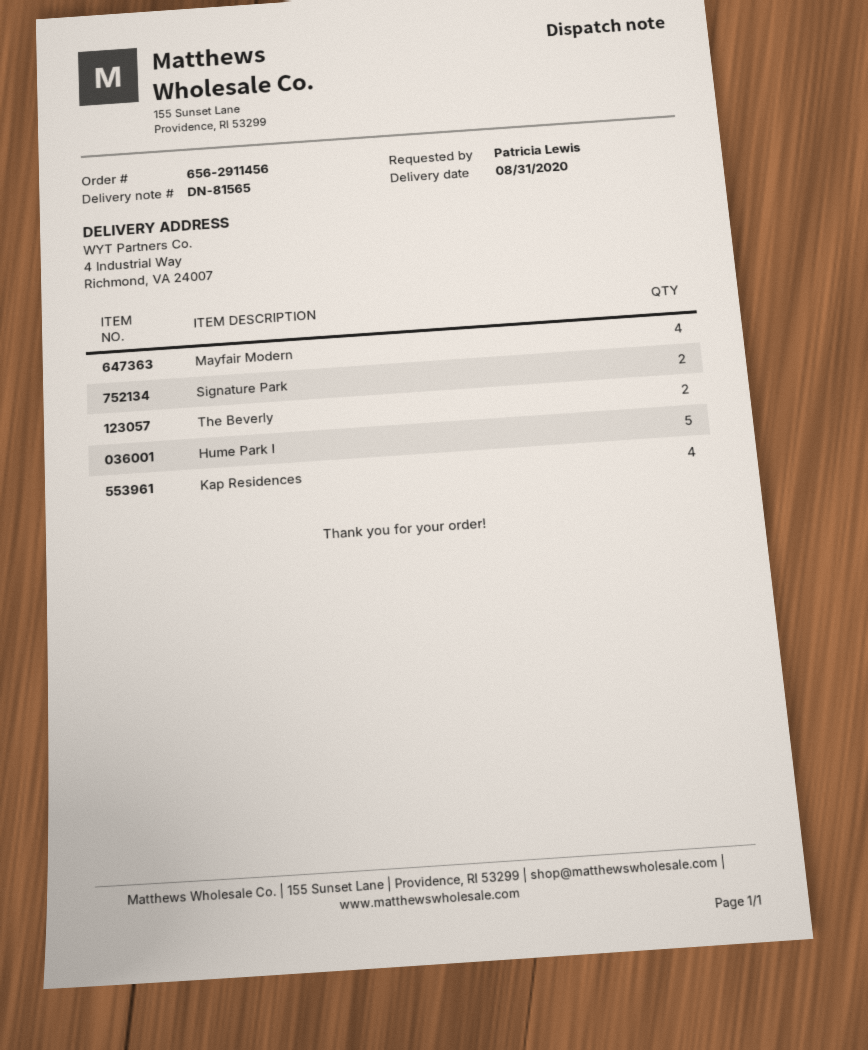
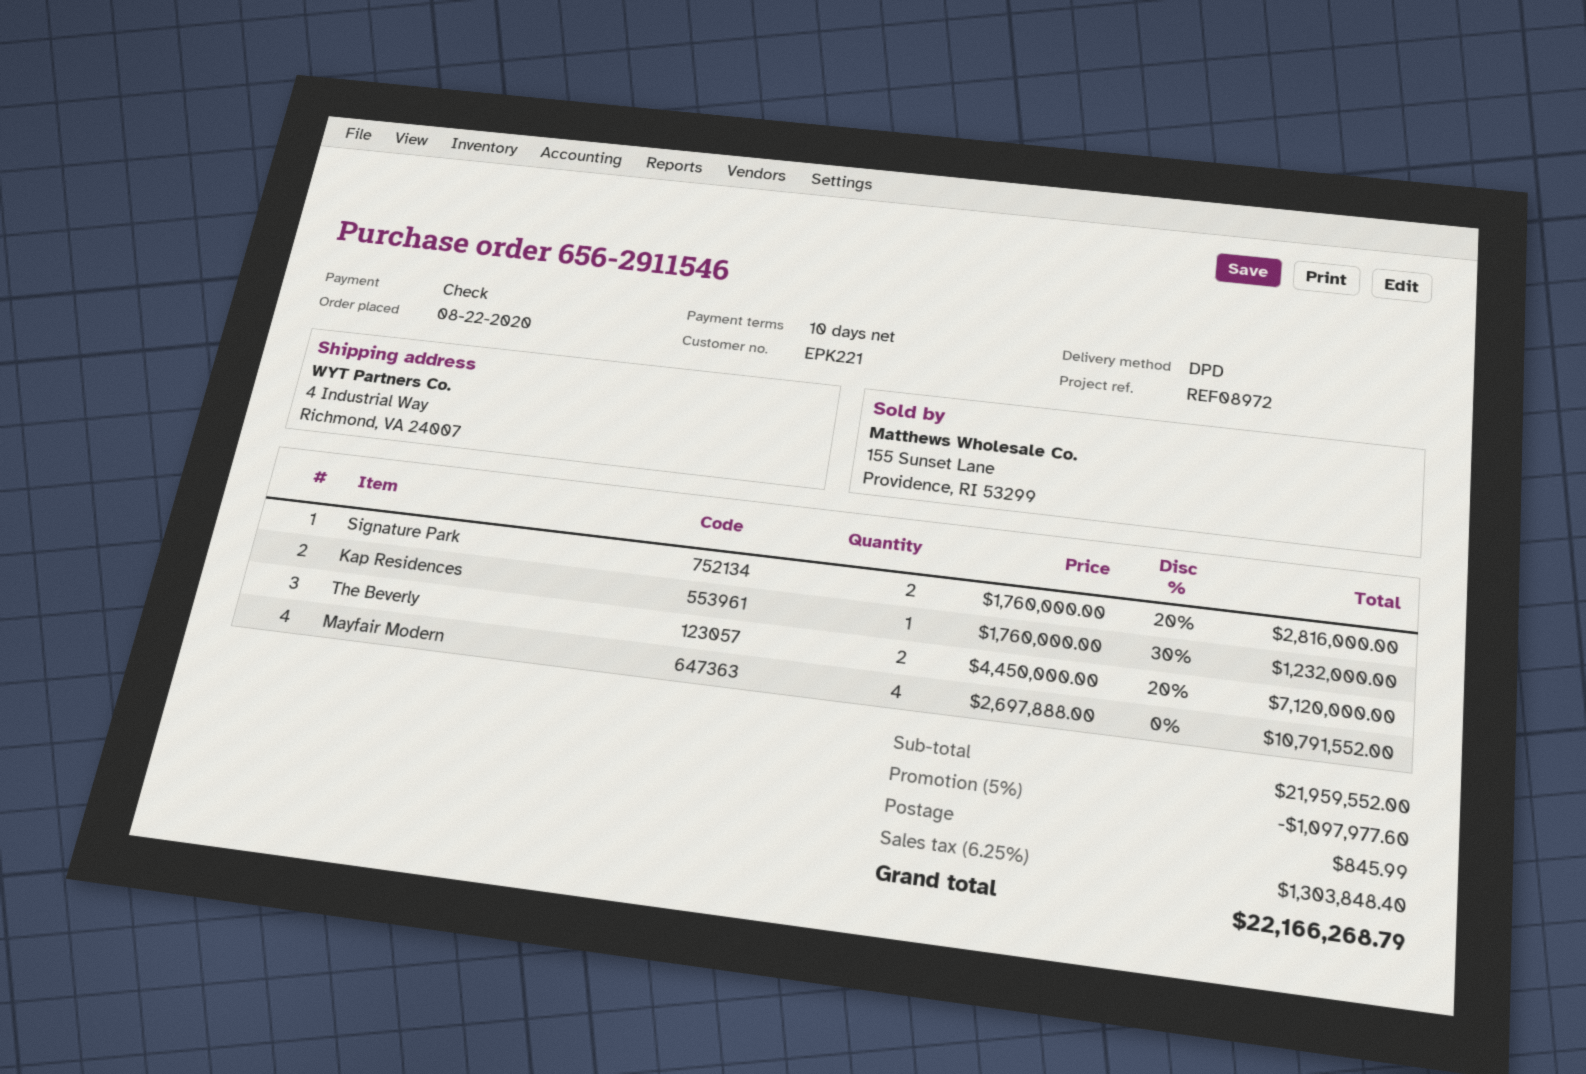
order number: 656-2911456 -> 656-2911546
Hume Park I: 5 -> none
Kap Residences: 4 -> 1

